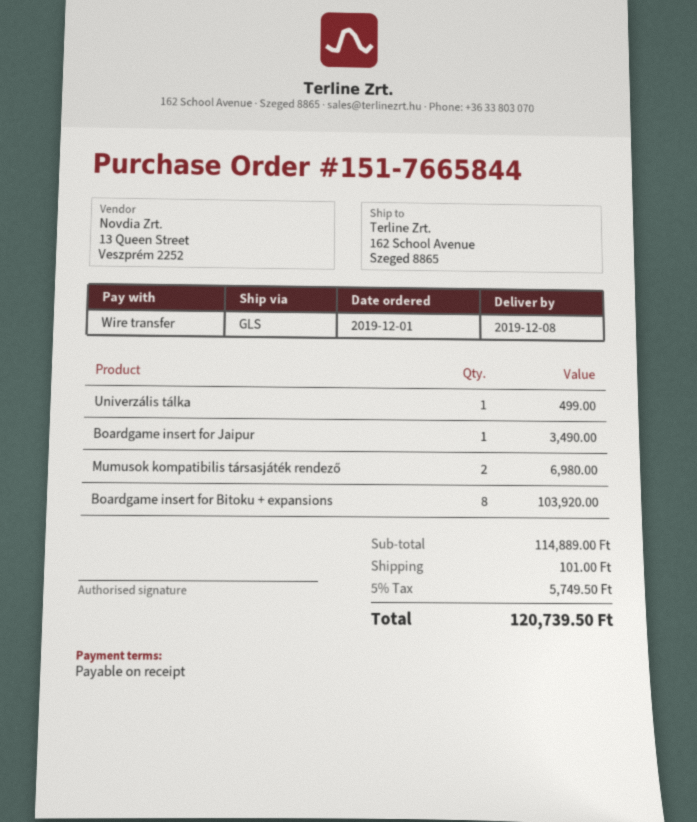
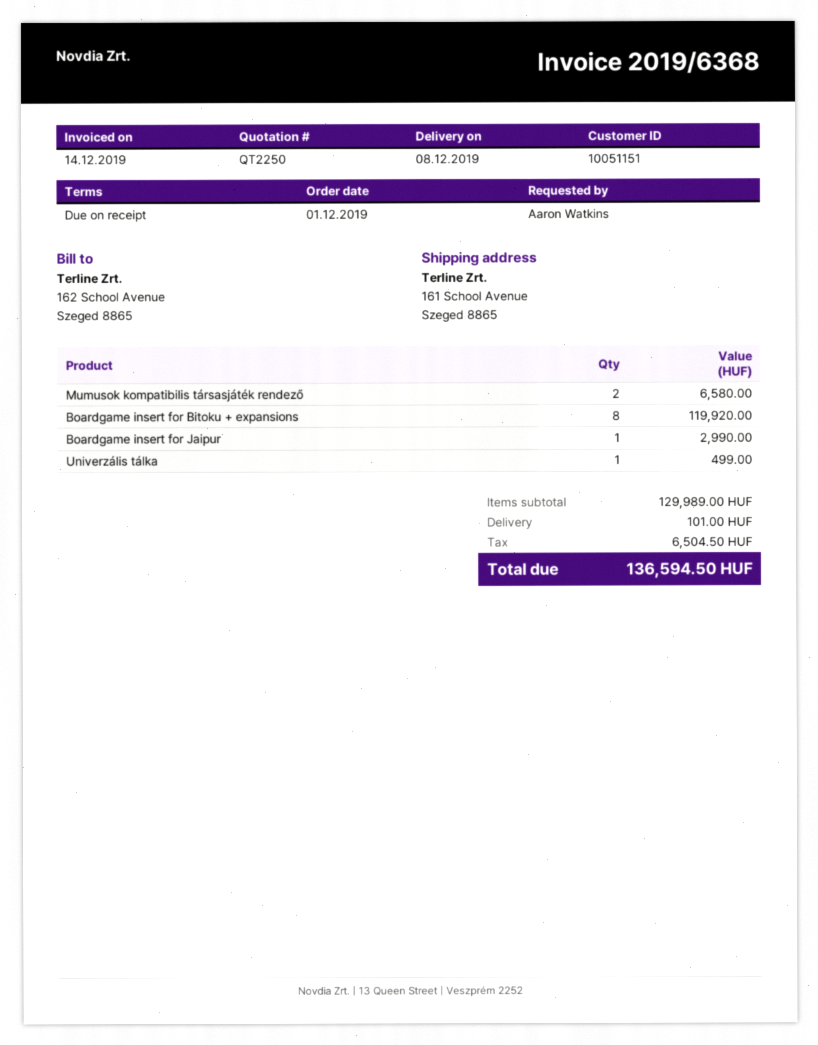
ship to: 162 School Avenue, Szeged 8865 -> 161 School Avenue, Szeged 8865
Boardgame insert for Jaipur: 1 for 3490.00 -> 1 for 2990.00
Mumusok kompatibilis társasjáték rendező: 2 for 6980.00 -> 2 for 6580.00
Boardgame insert for Bitoku + expansions: 8 for 103920.00 -> 8 for 119920.00
subtotal: 114889.00 -> 129989.00
tax: 5749.50 -> 6504.50
total: 120739.50 -> 136594.50

